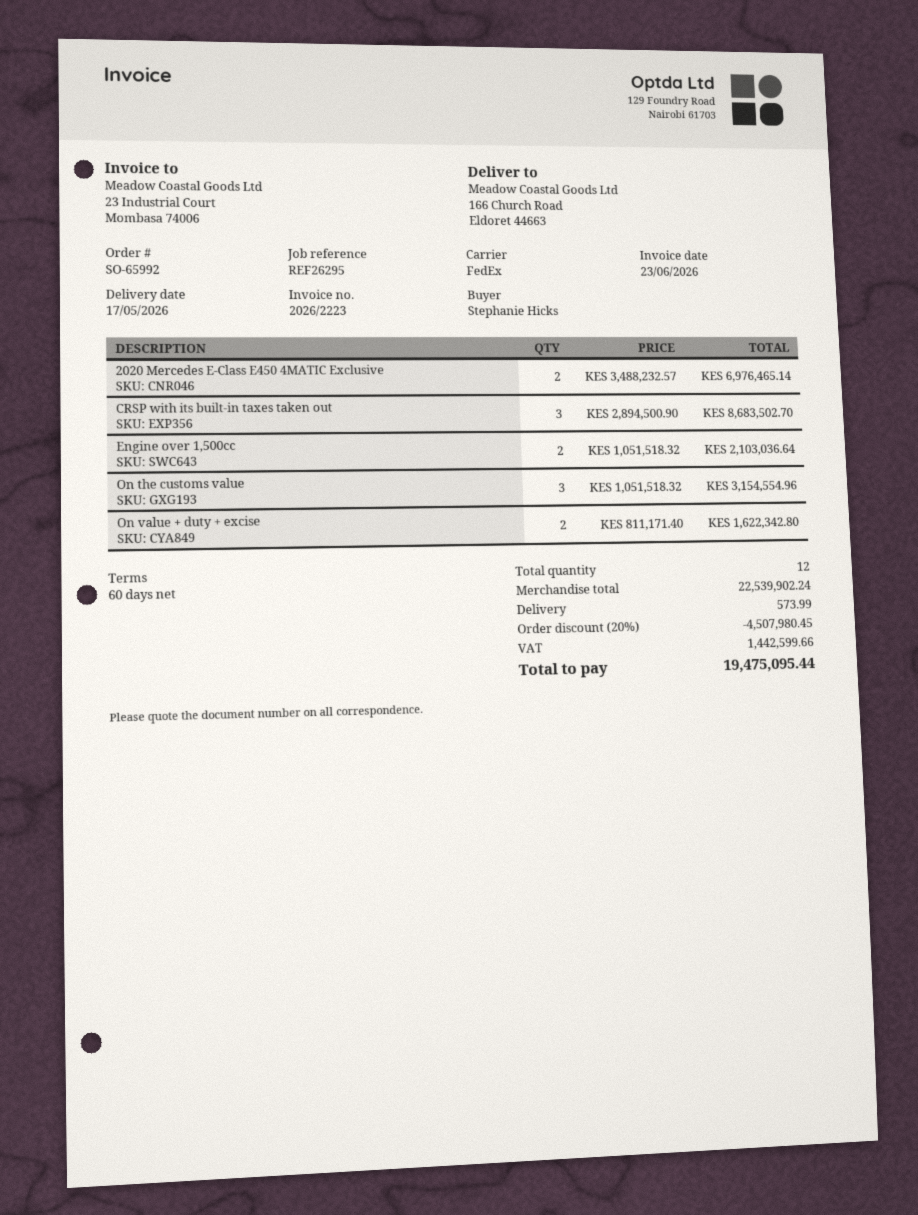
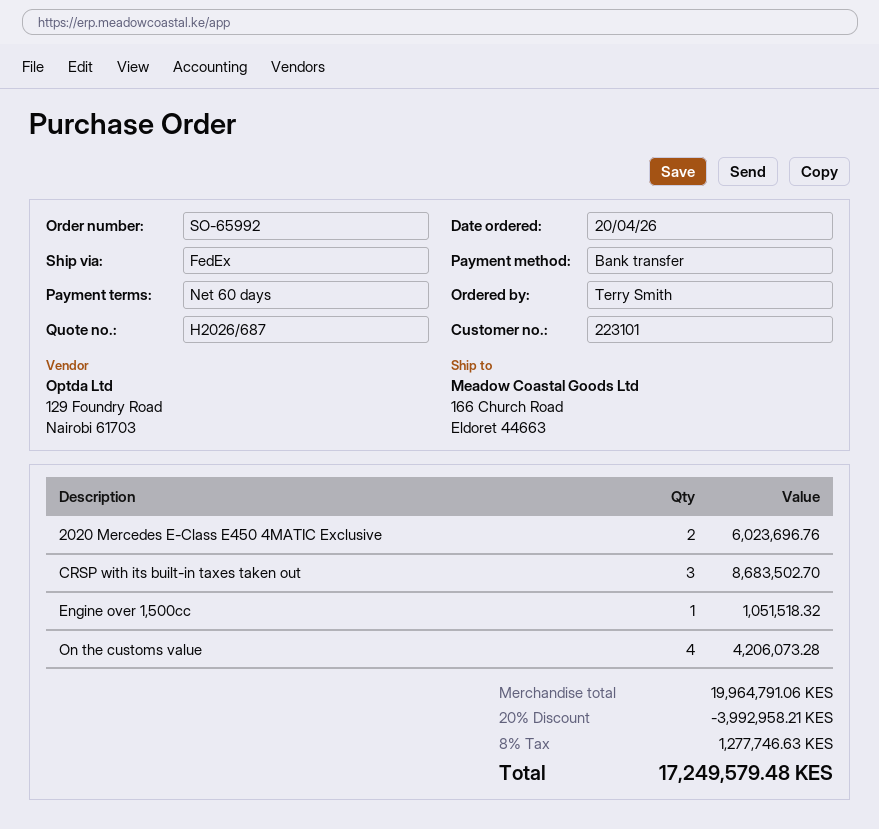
ordered by: Stephanie Hicks -> Terry Smith
2020 Mercedes E-Class E450 4MATIC Exclusive: 2 for 6976465.14 -> 2 for 6023696.76
Engine over 1,500cc: 2 for 2103036.64 -> 1 for 1051518.32
On the customs value: 3 for 3154554.96 -> 4 for 4206073.28
On value + duty + excise: 2 for 1622342.80 -> none
subtotal: 22539902.24 -> 19964791.06
discount: 20% = 4507980.45 -> 20% = 3992958.21
shipping: 573.99 -> none
tax: 1442599.66 -> 1277746.63
total: 19475095.44 -> 17249579.48

